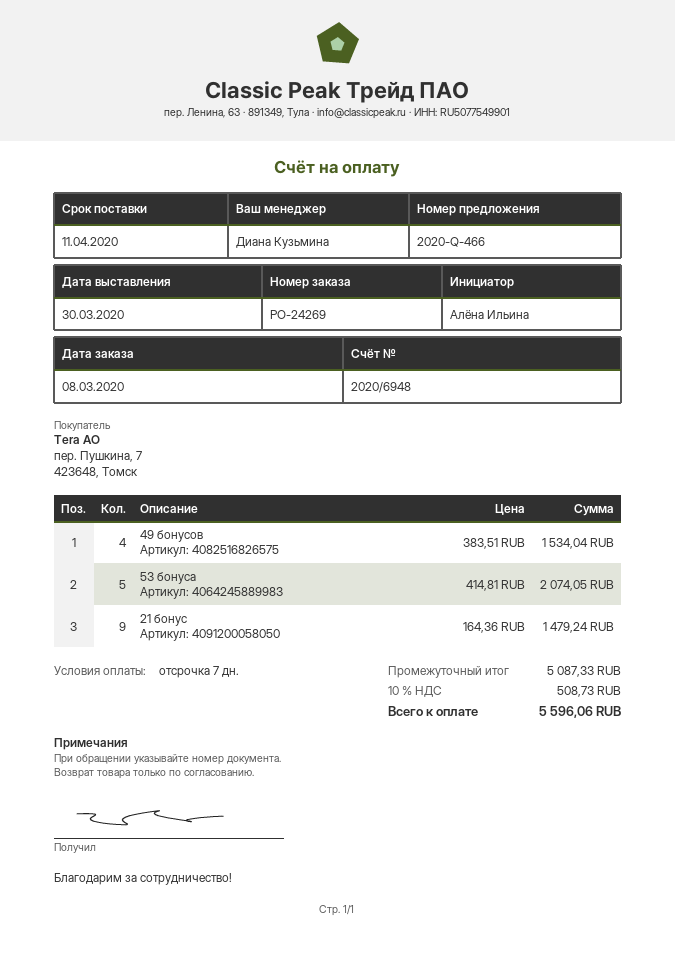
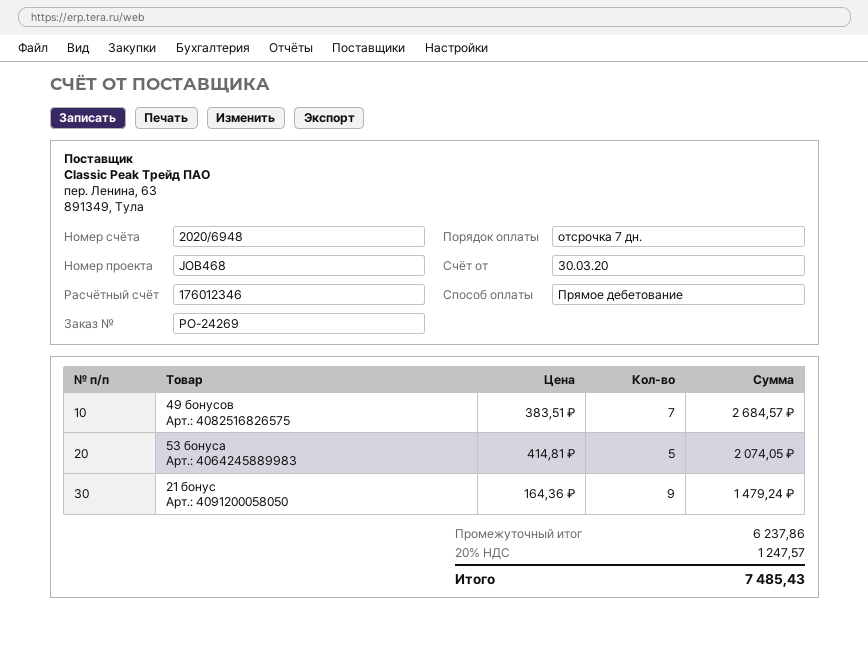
49 бонусов: 4 x 383.51 = 1534.04 -> 7 x 383.51 = 2684.57
subtotal: 5087.33 -> 6237.86
tax: 10% = 508.73 -> 20% = 1247.57
total: 5596.06 -> 7485.43

